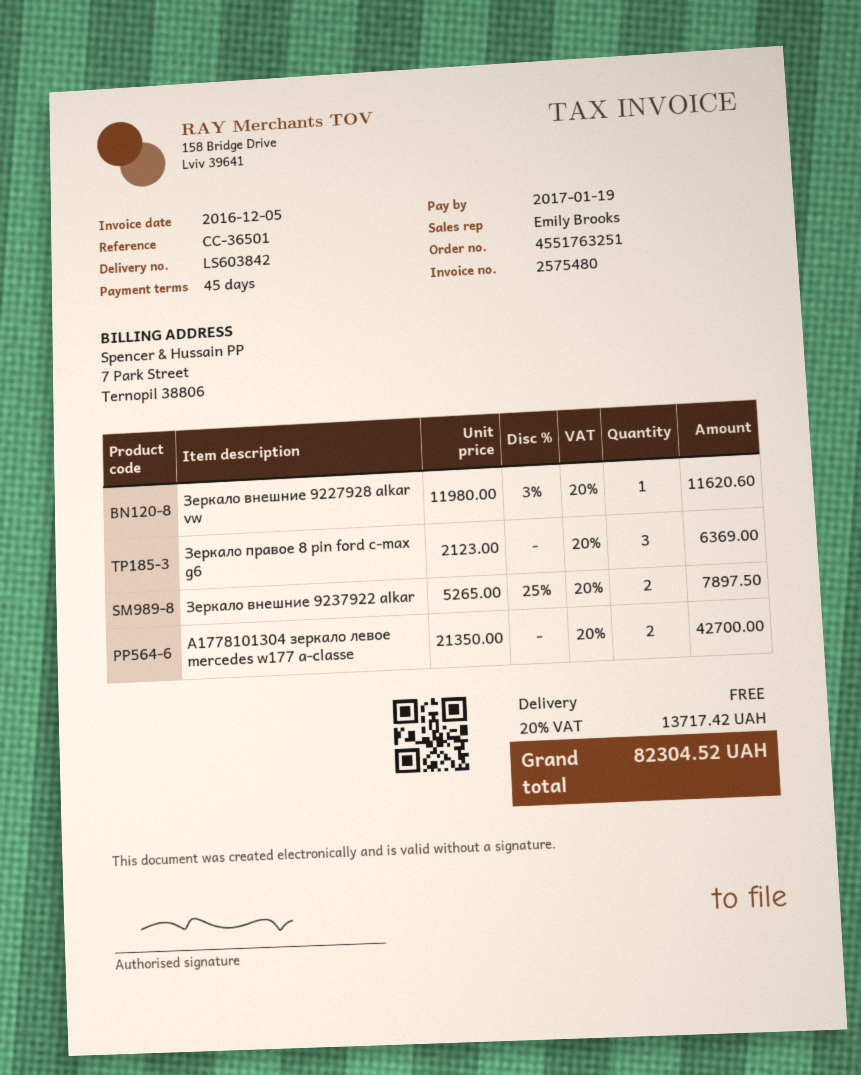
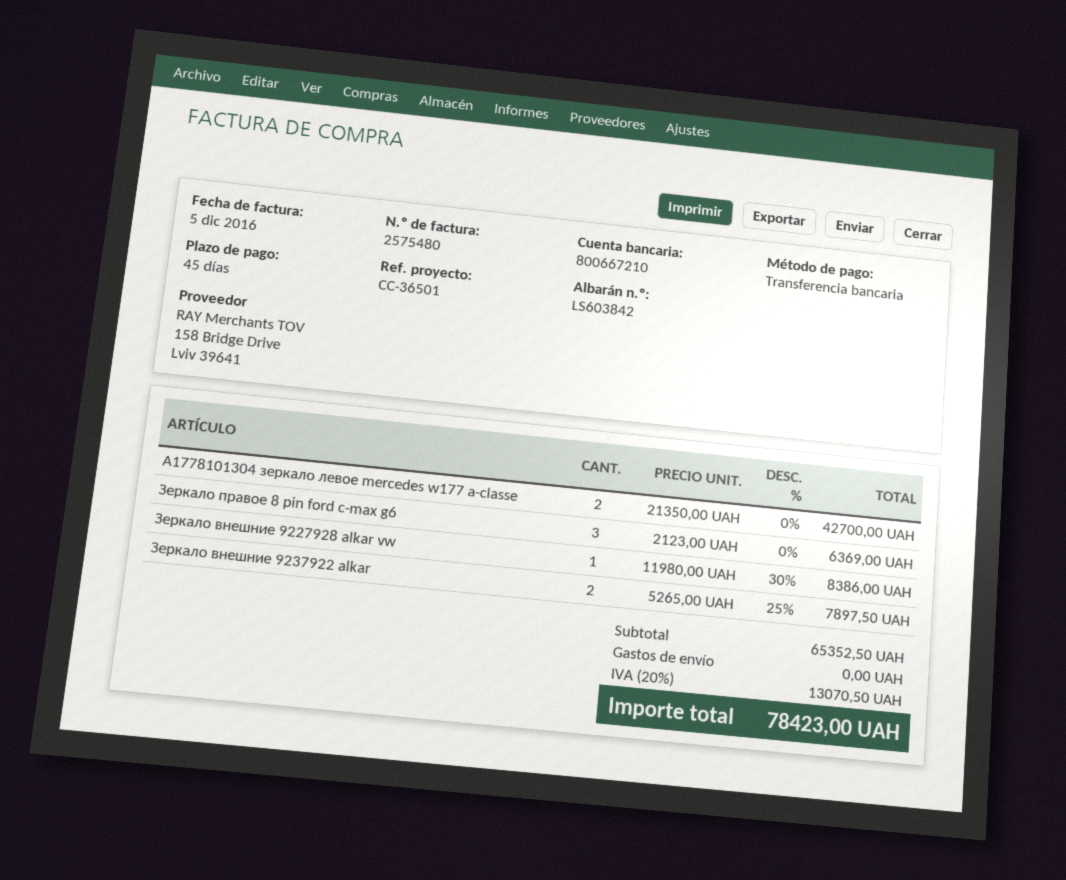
Зеркало внешние 9227928 alkar vw: 1 x 11980.00 - 3% = 11620.60 -> 1 x 11980.00 - 30% = 8386.00
tax: 20% = 13717.42 -> 20% = 13070.50
total: 82304.52 -> 78423.00

